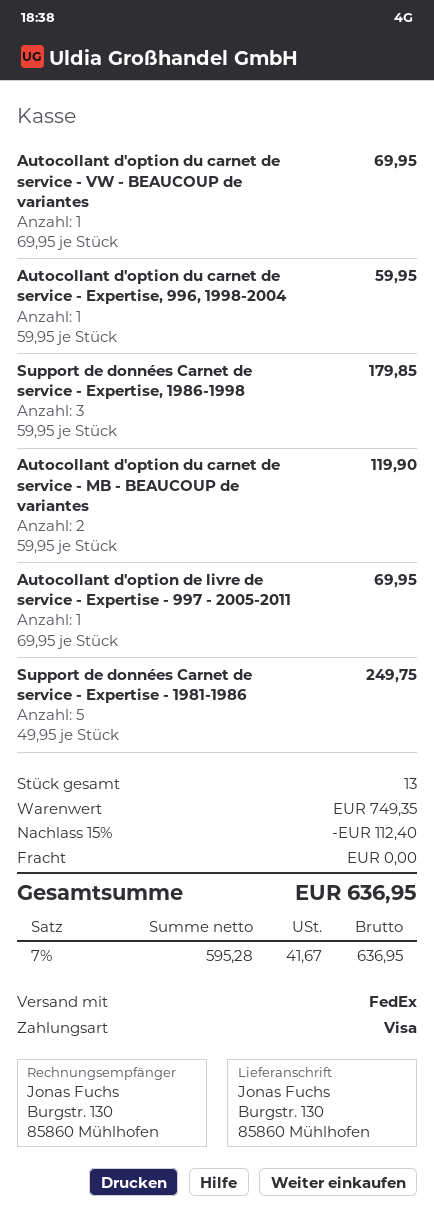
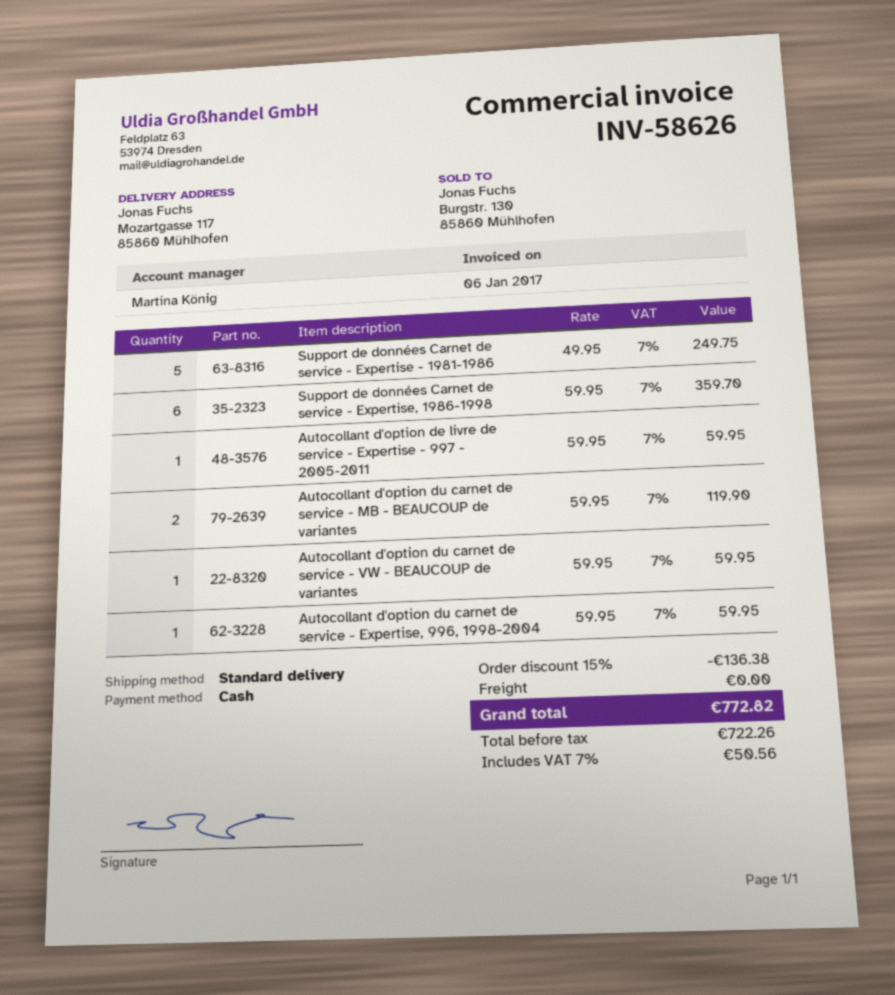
payment method: Visa -> cash
shipping method: FedEx -> standard
ship to: Burgstr. 130, 85860 Mühlhofen -> Mozartgasse 117, 85860 Mühlhofen
Autocollant d'option du carnet de service - VW - BEAUCOUP de variantes: 1 x 69.95 = 69.95 -> 1 x 59.95 = 59.95
Support de données Carnet de service - Expertise, 1986-1998: 3 x 59.95 = 179.85 -> 6 x 59.95 = 359.70
Autocollant d'option de livre de service - Expertise - 997 - 2005-2011: 1 x 69.95 = 69.95 -> 1 x 59.95 = 59.95
discount: 15% = 112.40 -> 15% = 136.38
net: 595.28 -> 722.26
tax: 7% = 41.67 -> 7% = 50.56
total: 636.95 -> 772.82

